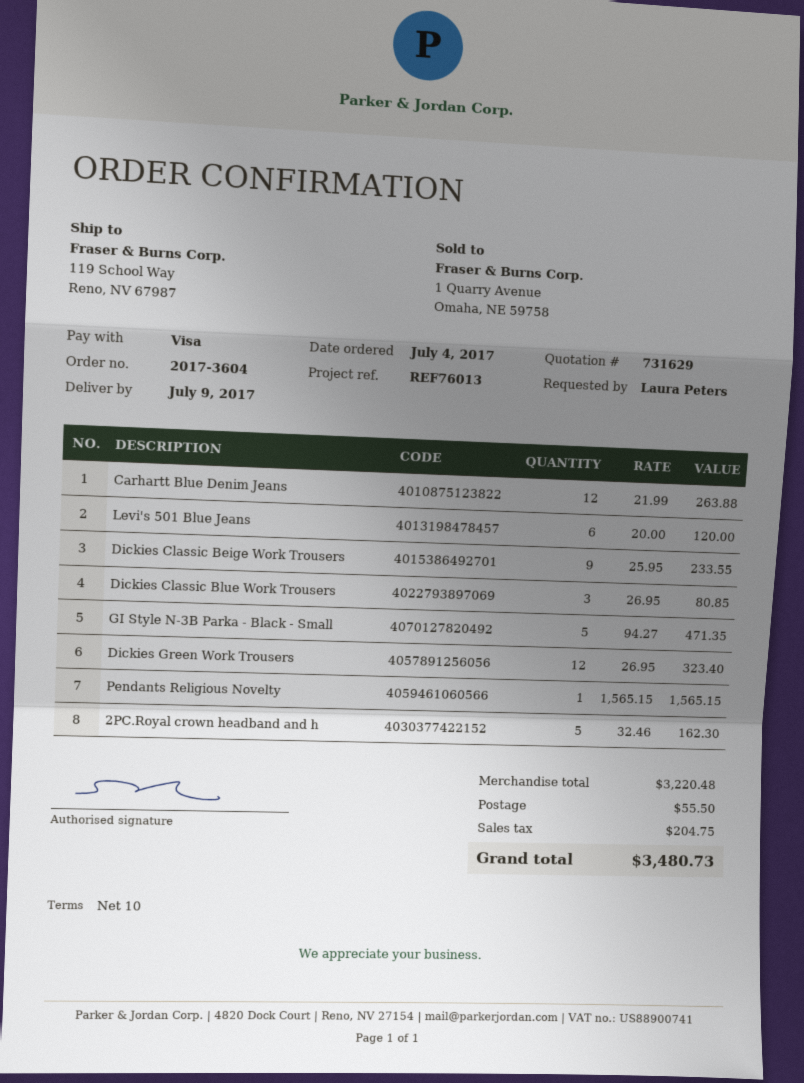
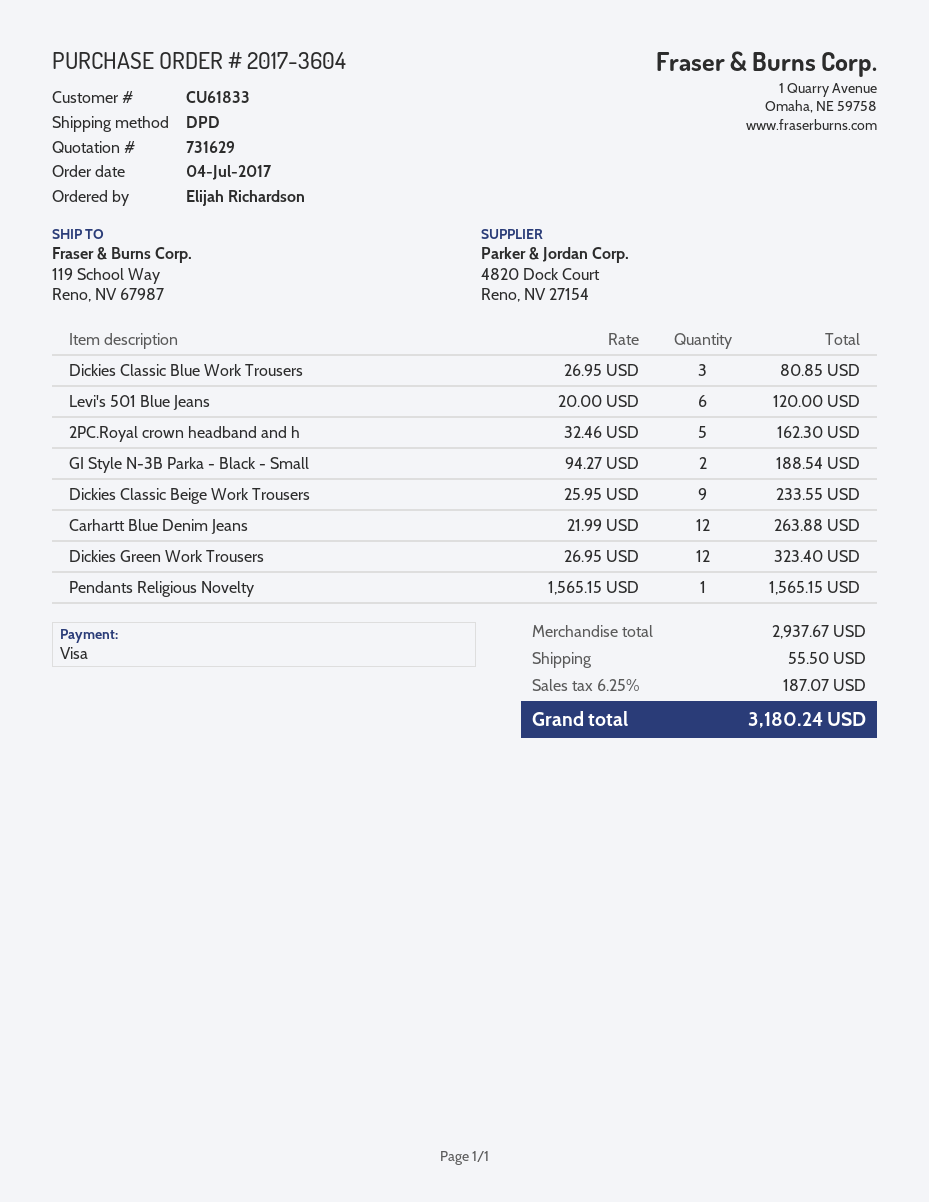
ordered by: Laura Peters -> Elijah Richardson
GI Style N-3B Parka - Black - Small: 5 x 94.27 = 471.35 -> 2 x 94.27 = 188.54
subtotal: 3220.48 -> 2937.67
tax: 204.75 -> 187.07
total: 3480.73 -> 3180.24

